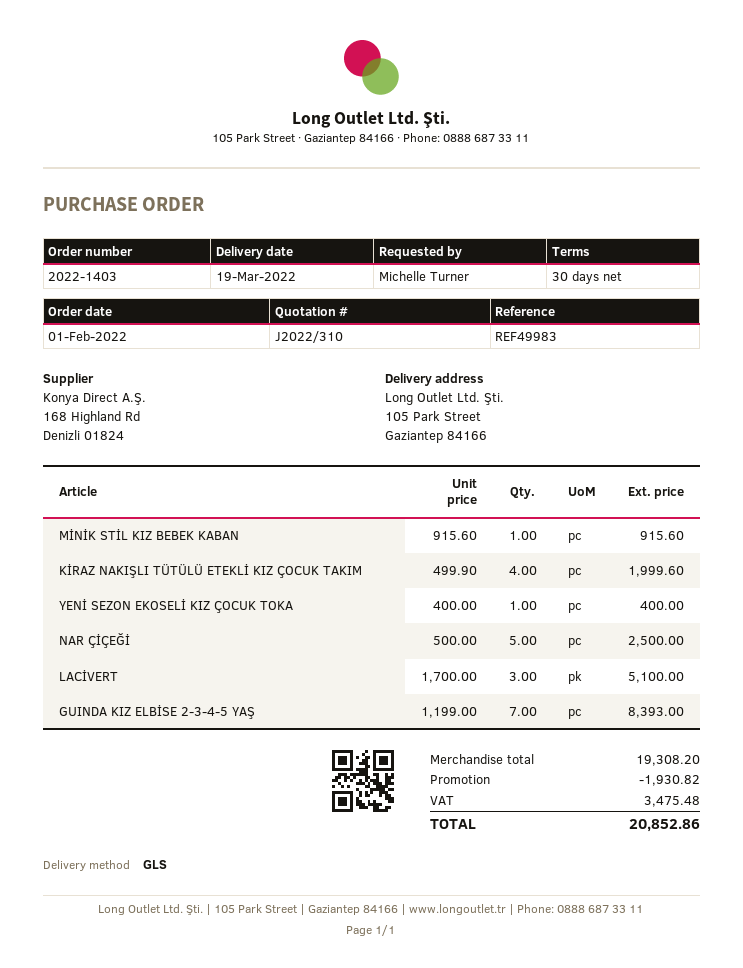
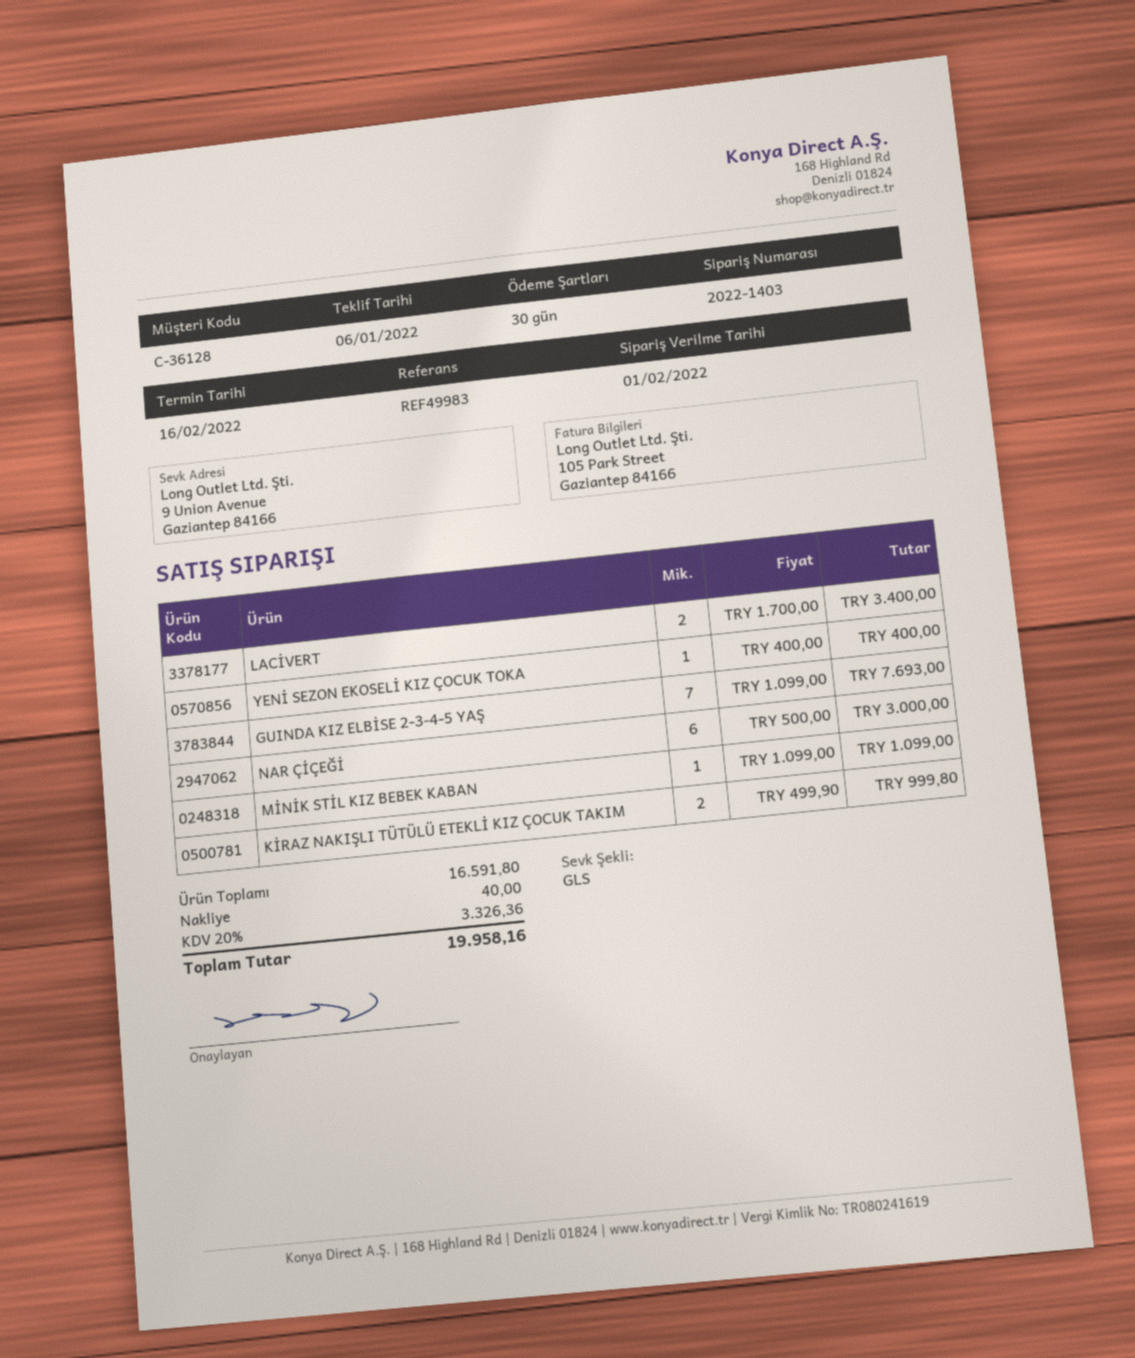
delivery date: 2022-03-19 -> 2022-02-16
ship to: 105 Park Street, Gaziantep 84166 -> 9 Union Avenue, Gaziantep 84166
MİNİK STİL KIZ BEBEK KABAN: 1 x 915.60 = 915.60 -> 1 x 1099.00 = 1099.00
KİRAZ NAKIŞLI TÜTÜLÜ ETEKLİ KIZ ÇOCUK TAKIM: 4 x 499.90 = 1999.60 -> 2 x 499.90 = 999.80
NAR ÇİÇEĞİ: 5 x 500.00 = 2500.00 -> 6 x 500.00 = 3000.00
LACİVERT: 3 x 1700.00 = 5100.00 -> 2 x 1700.00 = 3400.00
GUINDA KIZ ELBİSE 2-3-4-5 YAŞ: 7 x 1199.00 = 8393.00 -> 7 x 1099.00 = 7693.00
subtotal: 19308.20 -> 16591.80
discount: 1930.82 -> none
shipping: none -> 40.00
tax: 3475.48 -> 3326.36
total: 20852.86 -> 19958.16

